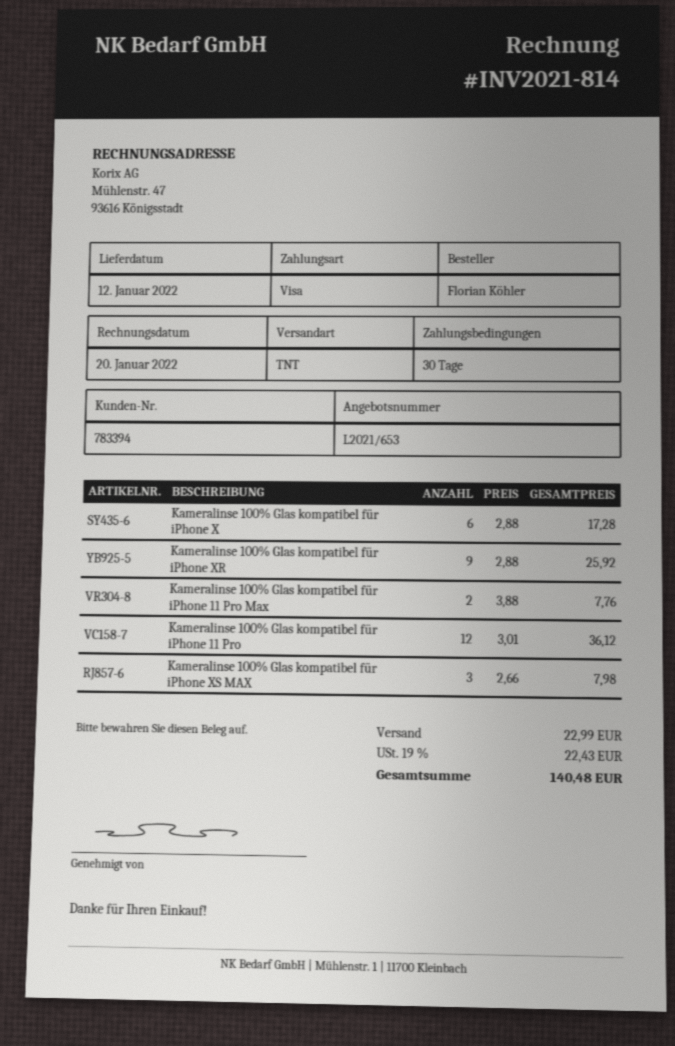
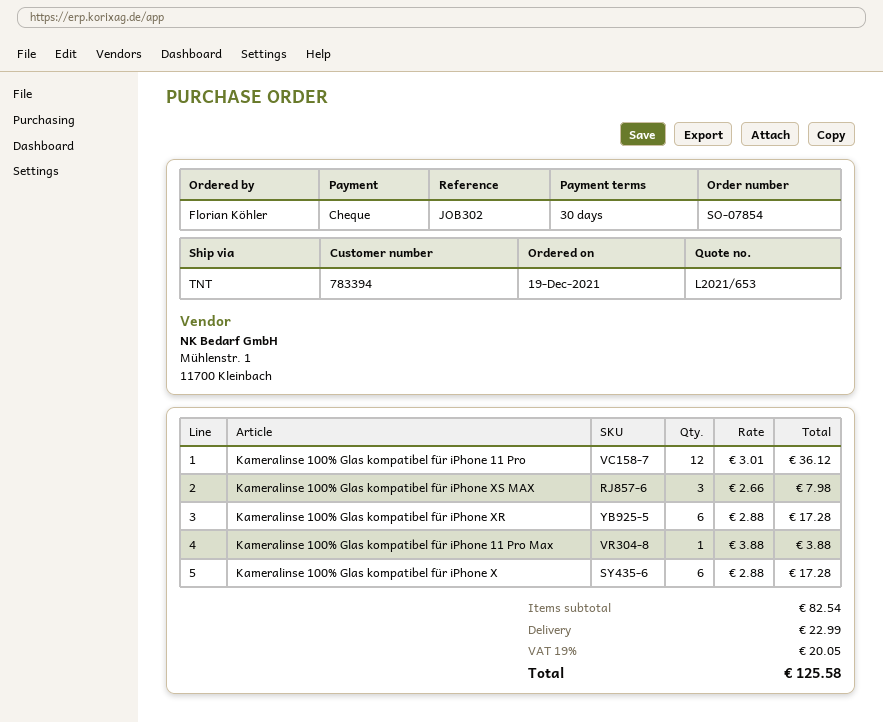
payment method: Visa -> cheque
Kameralinse 100% Glas kompatibel für iPhone XR: 9 x 2.88 = 25.92 -> 6 x 2.88 = 17.28
Kameralinse 100% Glas kompatibel für iPhone 11 Pro Max: 2 x 3.88 = 7.76 -> 1 x 3.88 = 3.88
tax: 19% = 22.43 -> 19% = 20.05
total: 140.48 -> 125.58

